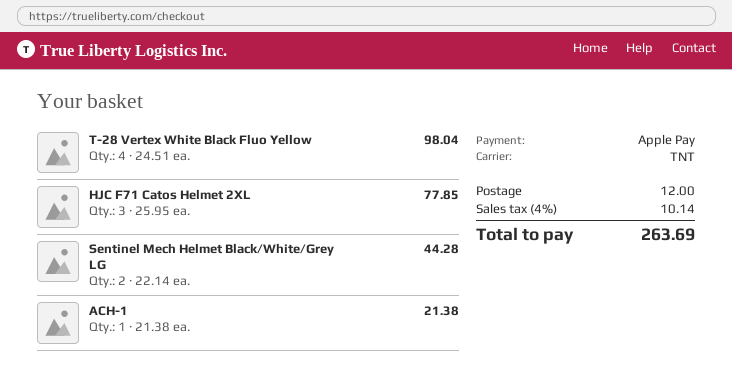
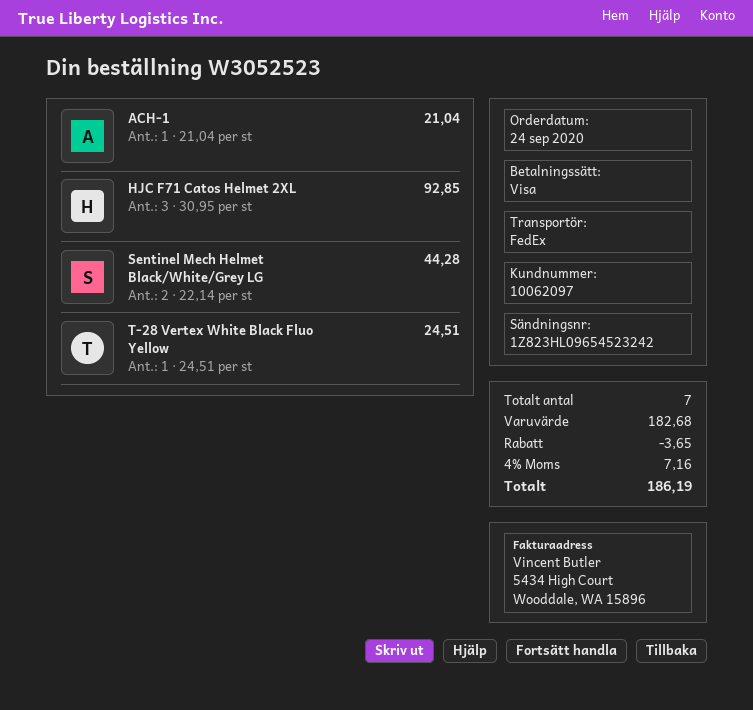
payment method: Apple Pay -> Visa
shipping method: TNT -> FedEx
T-28 Vertex White Black Fluo Yellow: 4 x 24.51 = 98.04 -> 1 x 24.51 = 24.51
HJC F71 Catos Helmet 2XL: 3 x 25.95 = 77.85 -> 3 x 30.95 = 92.85
ACH-1: 1 x 21.38 = 21.38 -> 1 x 21.04 = 21.04
discount: none -> 3.65
shipping: 12.00 -> none
tax: 4% = 10.14 -> 4% = 7.16
total: 263.69 -> 186.19

